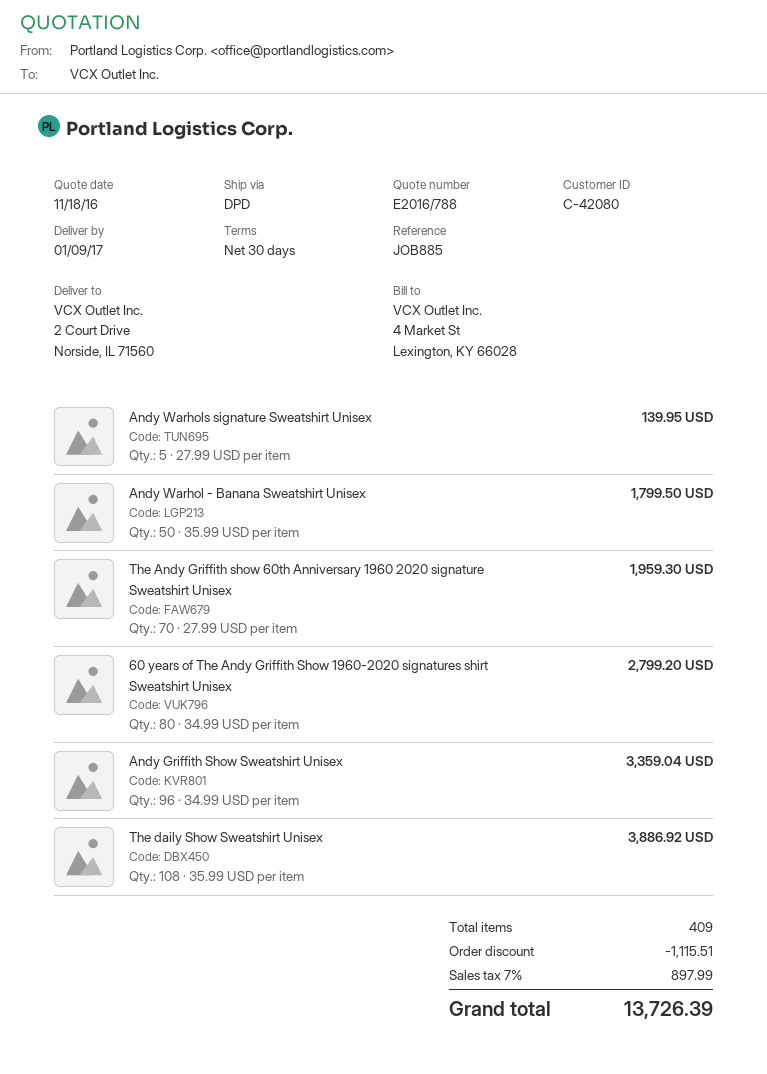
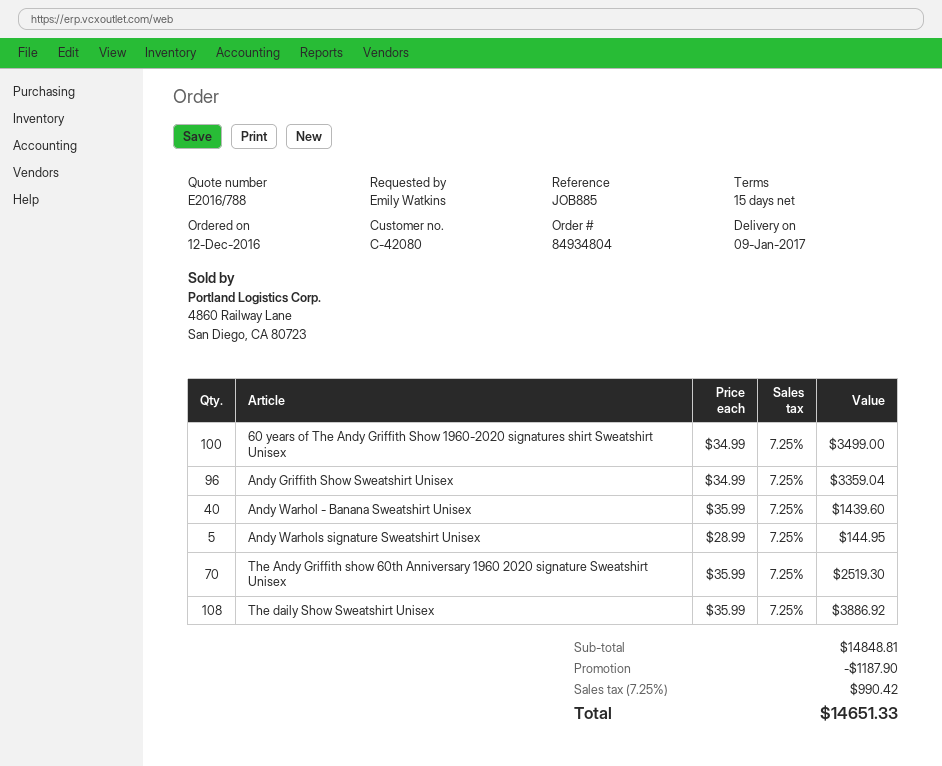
payment terms: 30 days -> 15 days
Andy Warhols signature Sweatshirt Unisex: 5 x 27.99 = 139.95 -> 5 x 28.99 = 144.95
Andy Warhol - Banana Sweatshirt Unisex: 50 x 35.99 = 1799.50 -> 40 x 35.99 = 1439.60
The Andy Griffith show 60th Anniversary 1960 2020 signature Sweatshirt Unisex: 70 x 27.99 = 1959.30 -> 70 x 35.99 = 2519.30
60 years of The Andy Griffith Show 1960-2020 signatures shirt Sweatshirt Unisex: 80 x 34.99 = 2799.20 -> 100 x 34.99 = 3499.00
discount: 1115.51 -> 1187.90
tax: 7% = 897.99 -> 7.25% = 990.42
total: 13726.39 -> 14651.33

